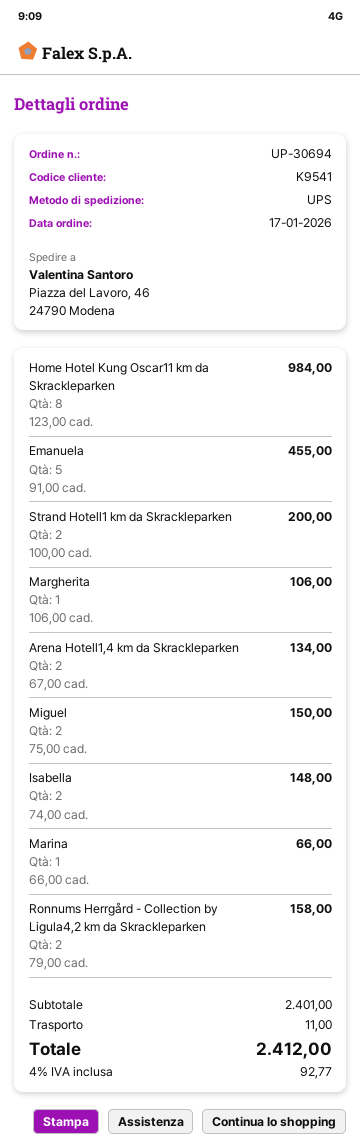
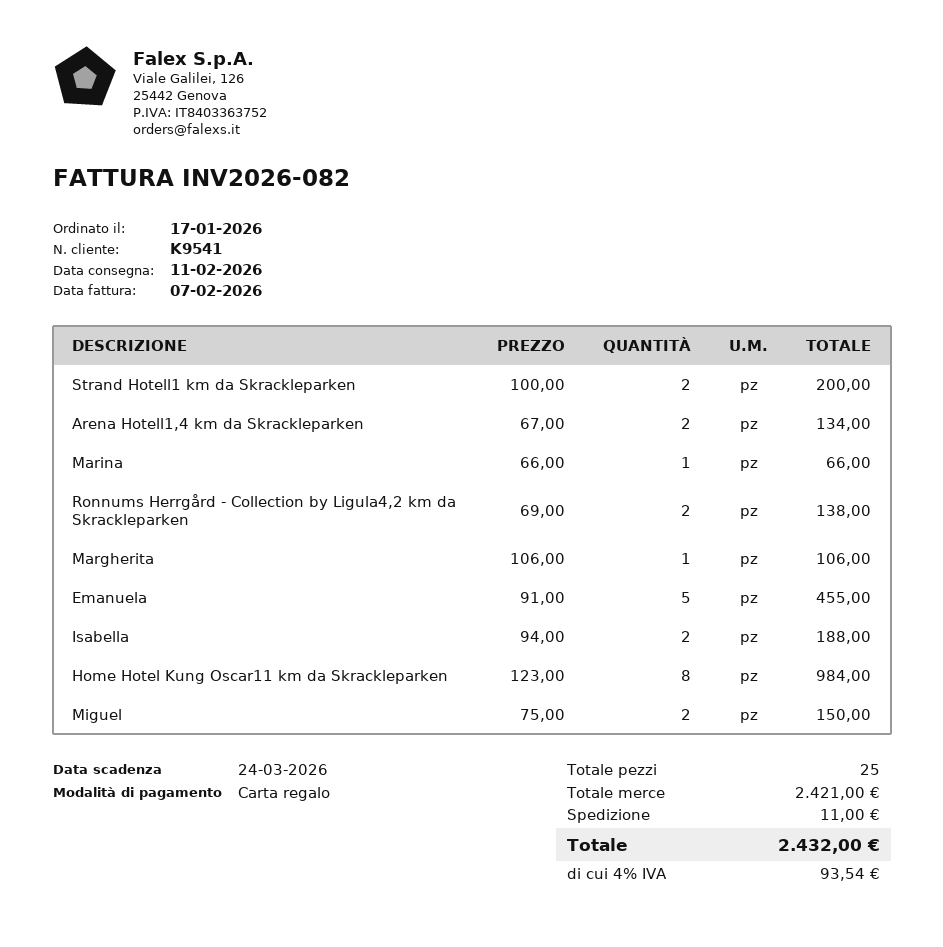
Isabella: 2 x 74.00 = 148.00 -> 2 x 94.00 = 188.00
Ronnums Herrgård - Collection by Ligula4,2 km da Skrackleparken: 2 x 79.00 = 158.00 -> 2 x 69.00 = 138.00
subtotal: 2401.00 -> 2421.00
tax: 4% = 92.77 -> 4% = 93.54
total: 2412.00 -> 2432.00

